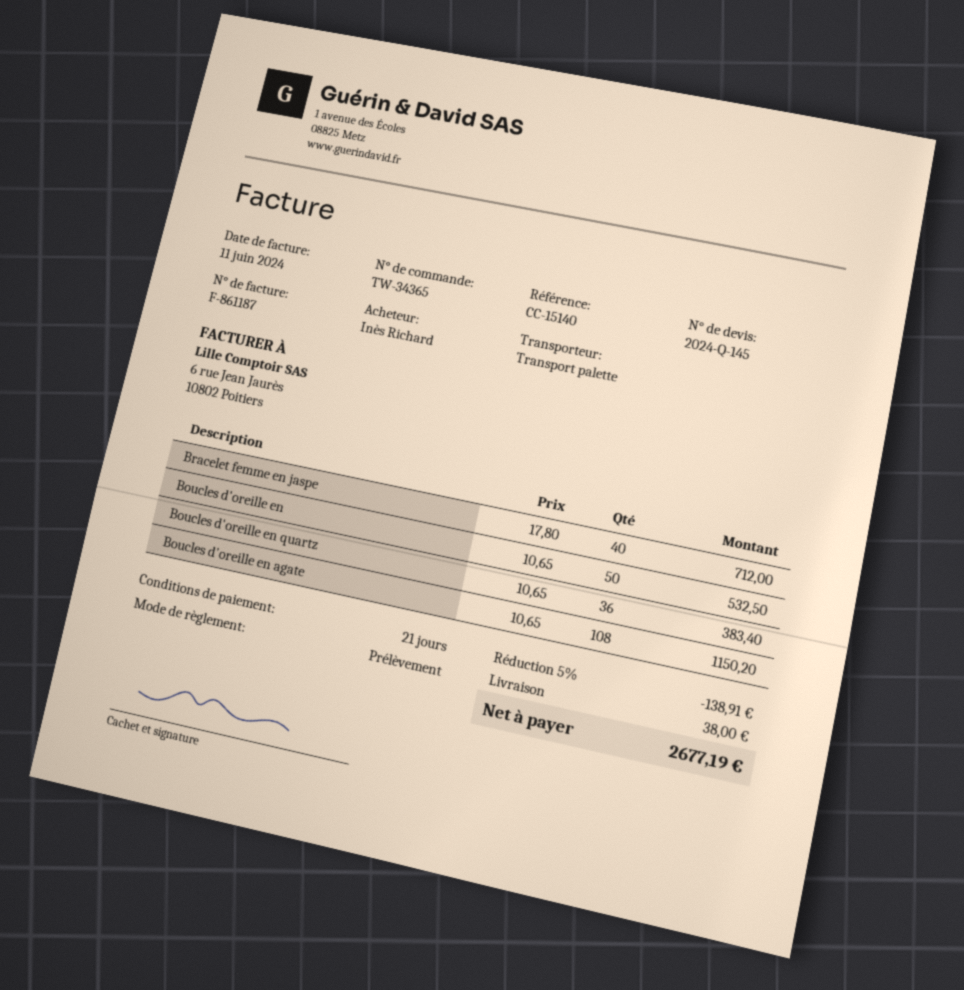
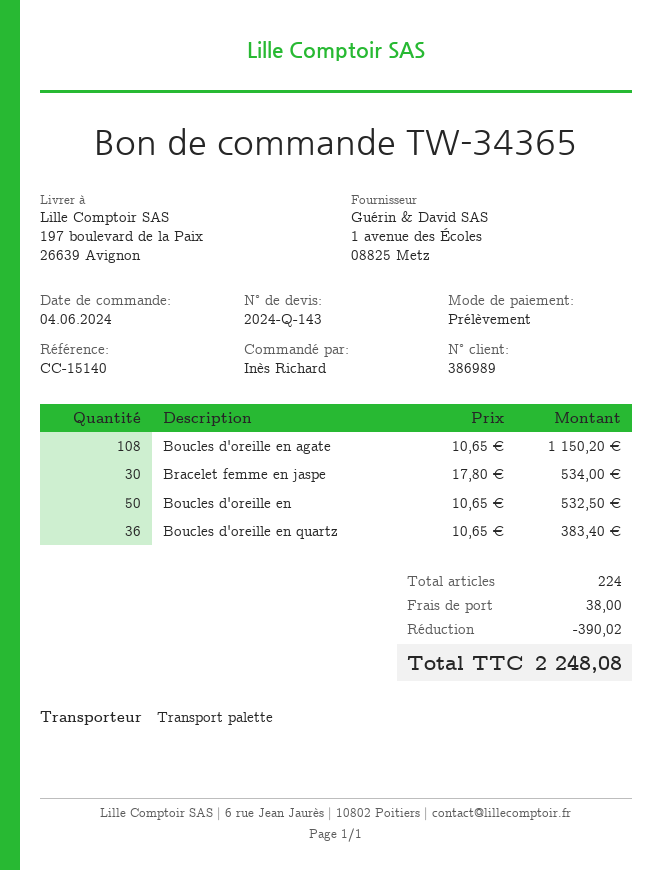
quote number: 2024-Q-145 -> 2024-Q-143
Bracelet femme en jaspe: 40 x 17.80 = 712.00 -> 30 x 17.80 = 534.00
discount: 138.91 -> 390.02
total: 2677.19 -> 2248.08

